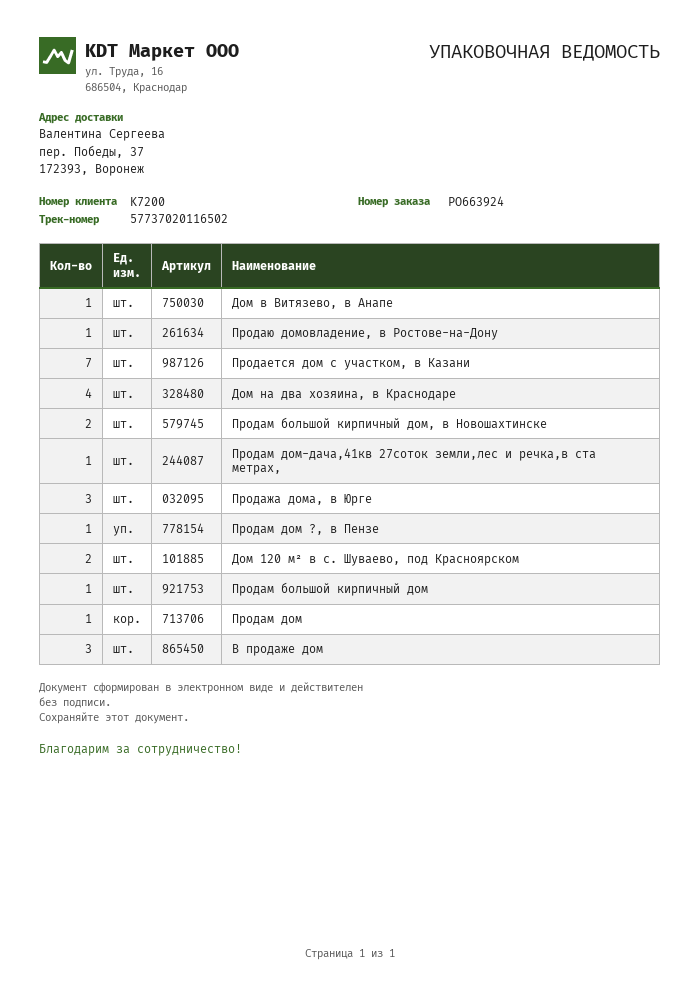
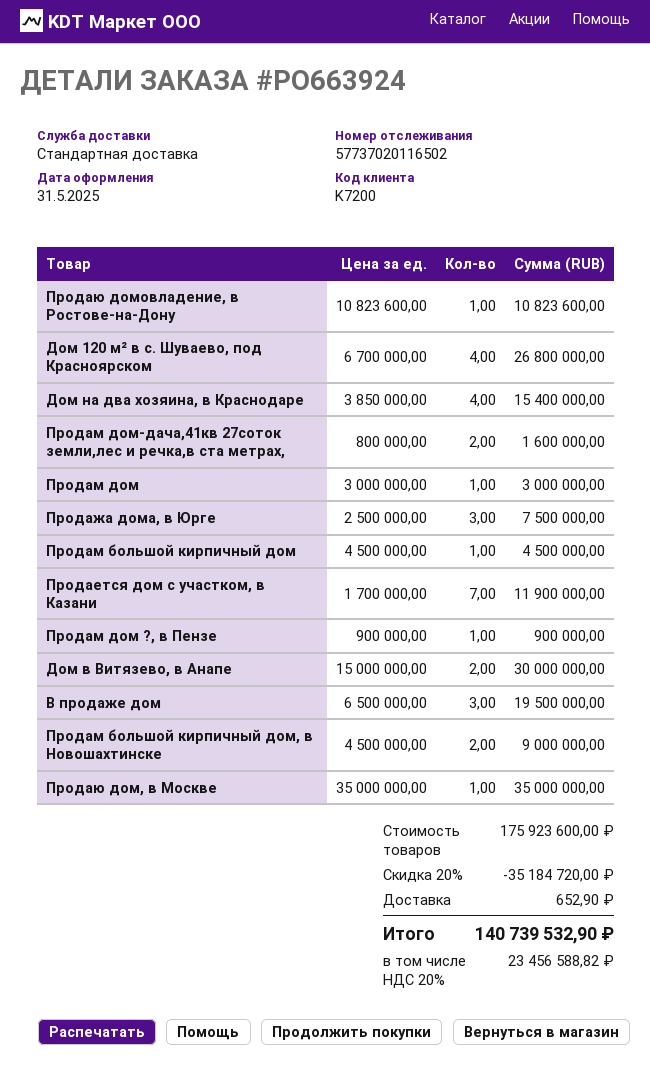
Дом в Витязево, в Анапе: 1 -> 2
Продам дом-дача,41кв 27соток земли,лес и речка,в ста метрах,: 1 -> 2
Дом 120 м² в с. Шуваево, под Красноярском: 2 -> 4
Продаю дом, в Москве: none -> 1

